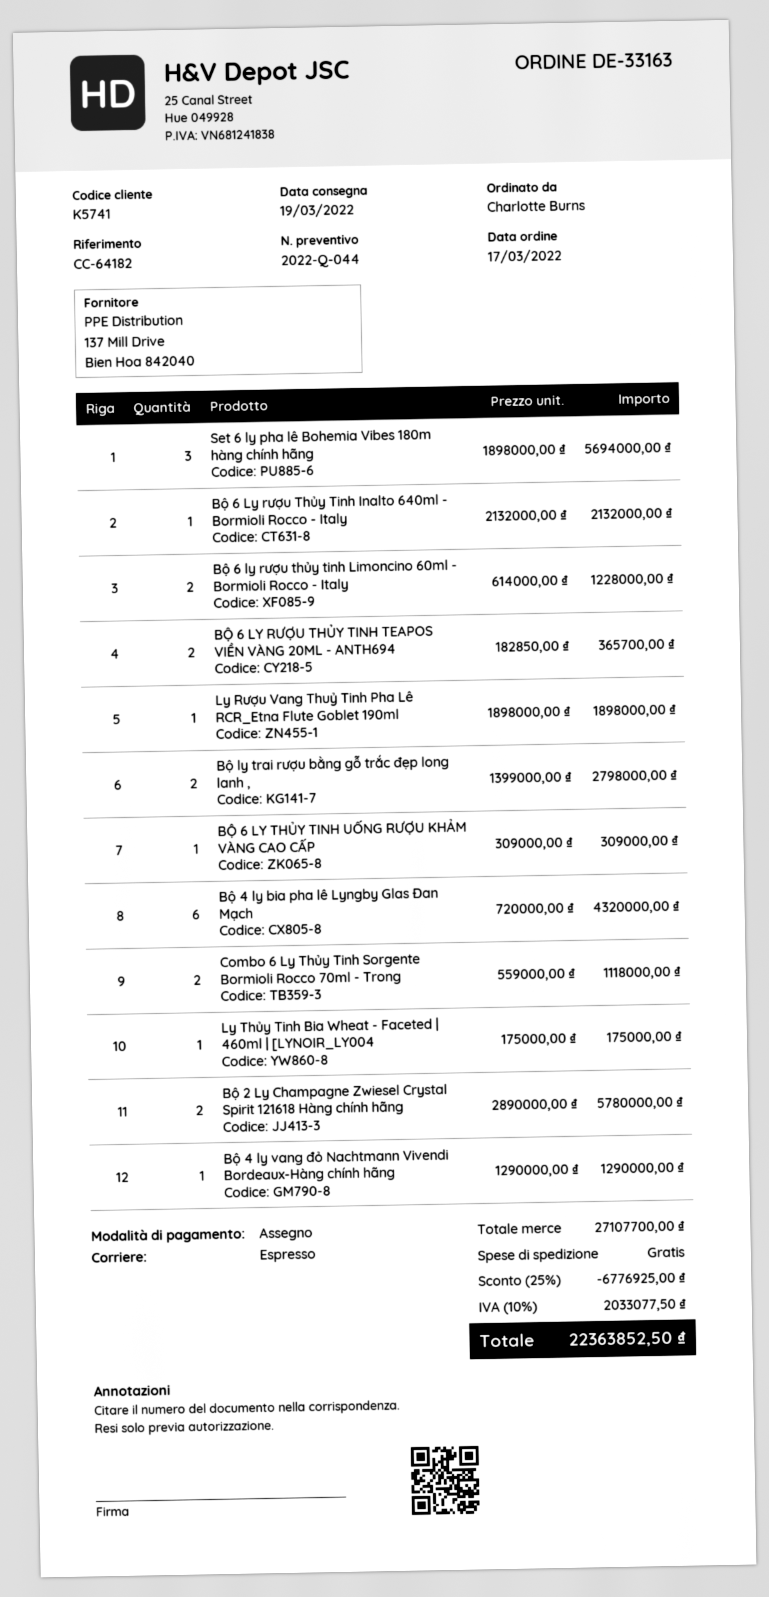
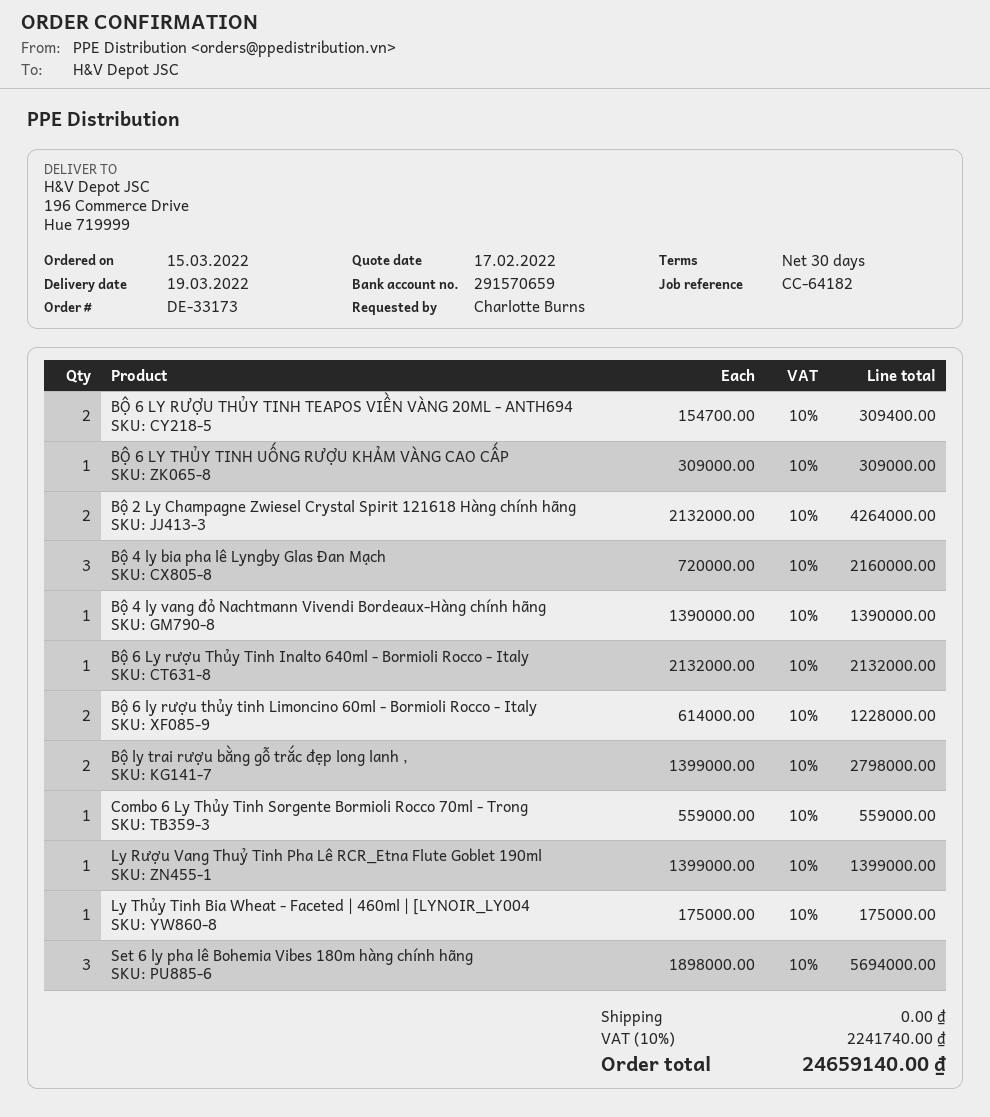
order number: DE-33163 -> DE-33173
order date: 2022-03-17 -> 2022-03-15
BỘ 6 LY RƯỢU THỦY TINH TEAPOS VIỀN VÀNG 20ML - ANTH694: 2 x 182850.00 = 365700.00 -> 2 x 154700.00 = 309400.00
Ly Rượu Vang Thuỷ Tinh Pha Lê RCR_Etna Flute Goblet 190ml: 1 x 1898000.00 = 1898000.00 -> 1 x 1399000.00 = 1399000.00
Bộ 4 ly bia pha lê Lyngby Glas Đan Mạch: 6 x 720000.00 = 4320000.00 -> 3 x 720000.00 = 2160000.00
Combo 6 Ly Thủy Tinh Sorgente Bormioli Rocco 70ml - Trong: 2 x 559000.00 = 1118000.00 -> 1 x 559000.00 = 559000.00
Bộ 2 Ly Champagne Zwiesel Crystal Spirit 121618 Hàng chính hãng: 2 x 2890000.00 = 5780000.00 -> 2 x 2132000.00 = 4264000.00
Bộ 4 ly vang đỏ Nachtmann Vivendi Bordeaux-Hàng chính hãng: 1 x 1290000.00 = 1290000.00 -> 1 x 1390000.00 = 1390000.00
discount: 25% = 6776925.00 -> none
tax: 10% = 2033077.50 -> 10% = 2241740.00
total: 22363852.50 -> 24659140.00

